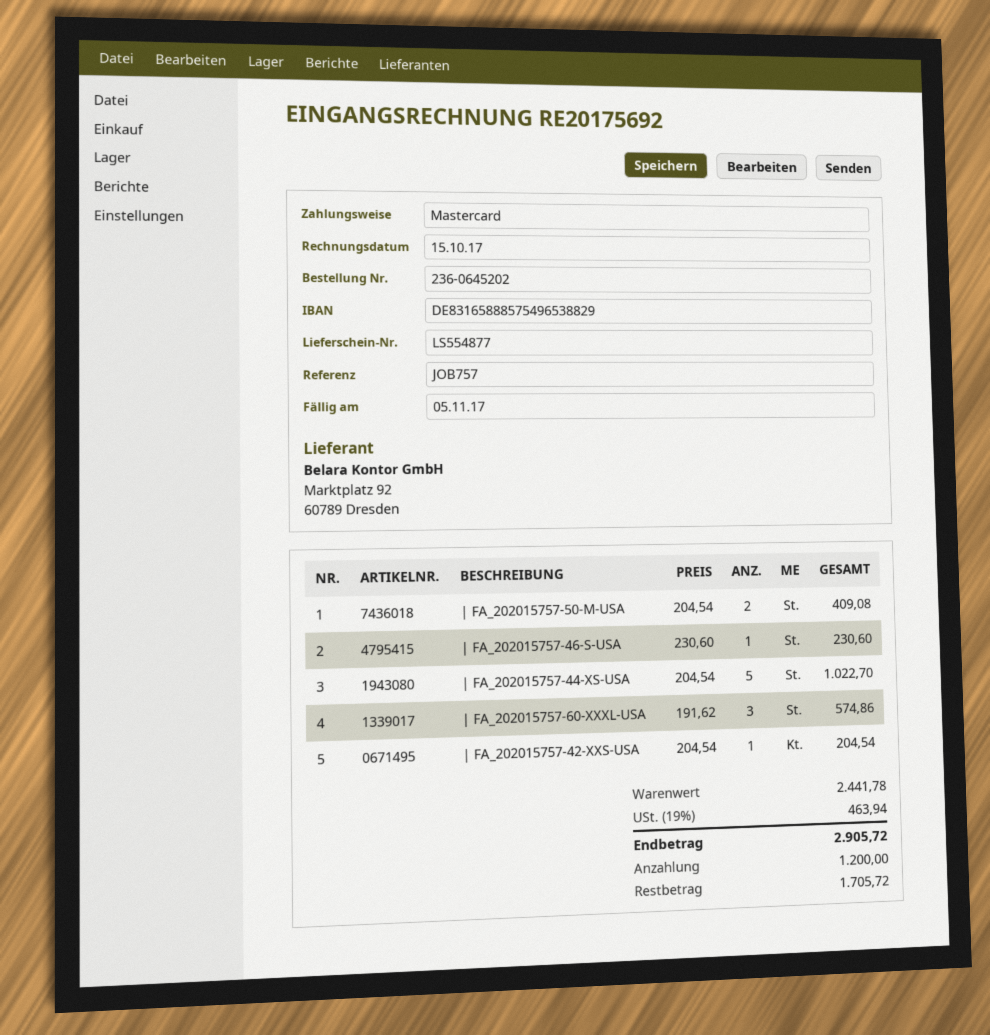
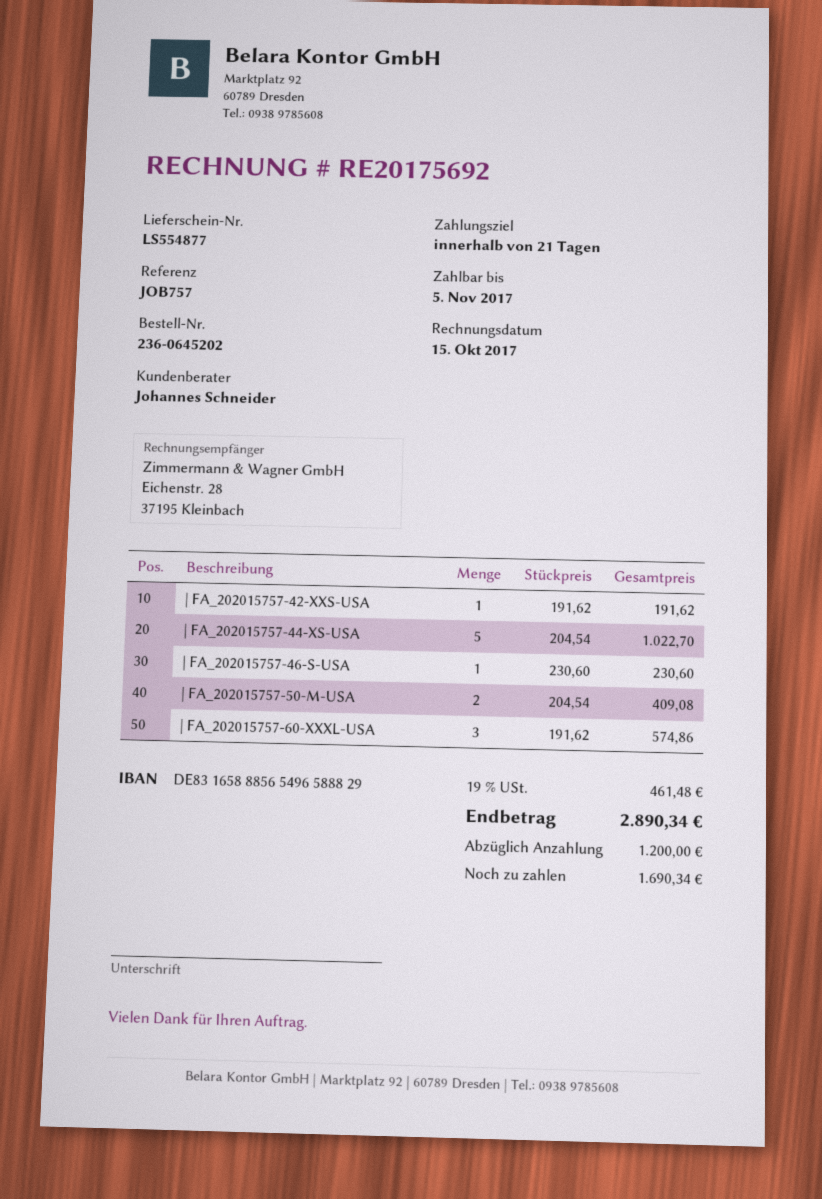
bank account: DE83165888575496538829 -> DE83165888565496588829
| FA_202015757-42-XXS-USA: 1 x 204.54 = 204.54 -> 1 x 191.62 = 191.62
tax: 19% = 463.94 -> 19% = 461.48
total: 2905.72 -> 2890.34
balance: 1705.72 -> 1690.34

